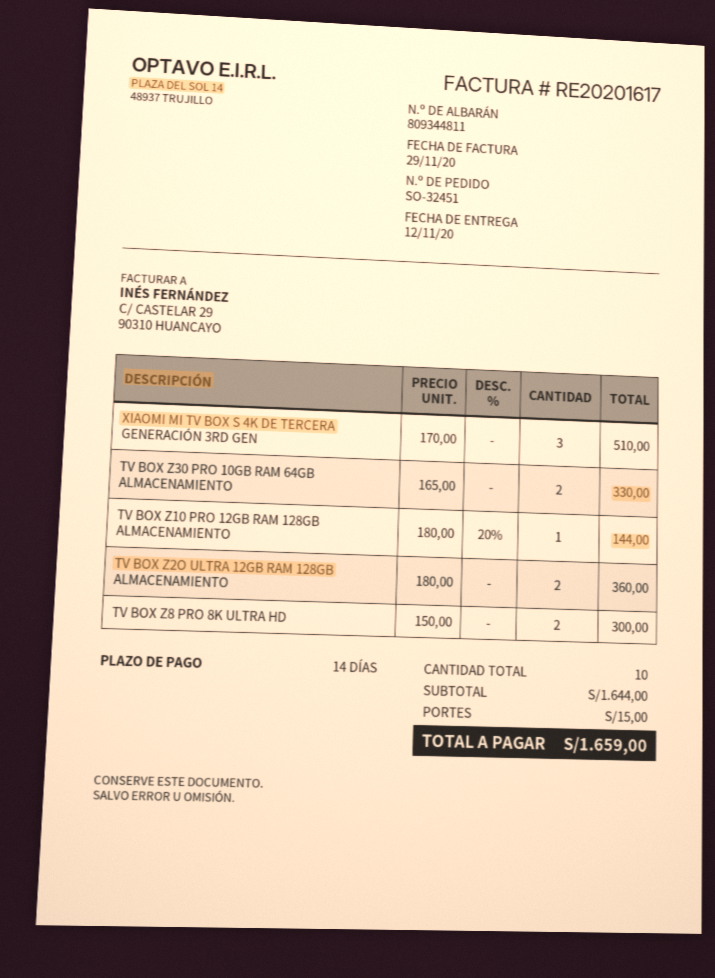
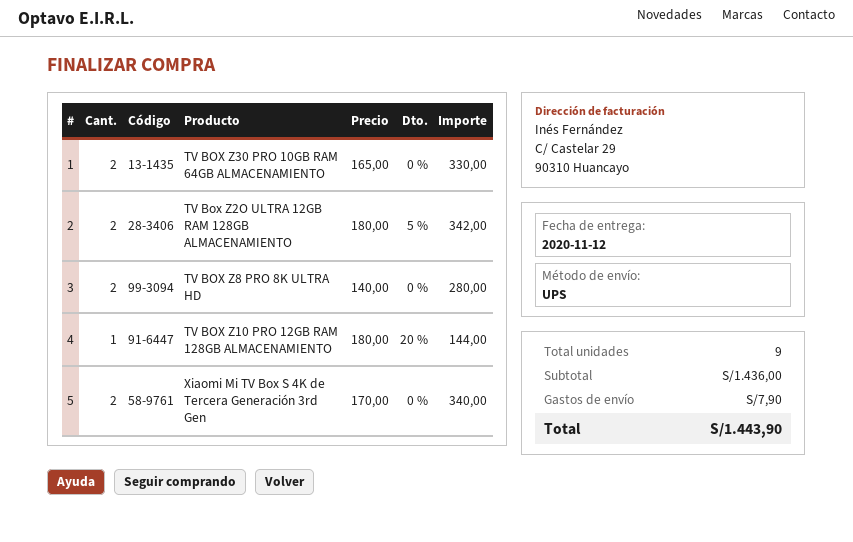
XIAOMI MI TV BOX S 4K DE TERCERA GENERACIÓN 3RD GEN: 3 x 170.00 = 510.00 -> 2 x 170.00 = 340.00
TV BOX Z2O ULTRA 12GB RAM 128GB ALMACENAMIENTO: 2 x 180.00 = 360.00 -> 2 x 180.00 - 5% = 342.00
TV BOX Z8 PRO 8K ULTRA HD: 2 x 150.00 = 300.00 -> 2 x 140.00 = 280.00
total quantity: 10 -> 9
subtotal: 1644.00 -> 1436.00
shipping: 15.00 -> 7.90
total: 1659.00 -> 1443.90

